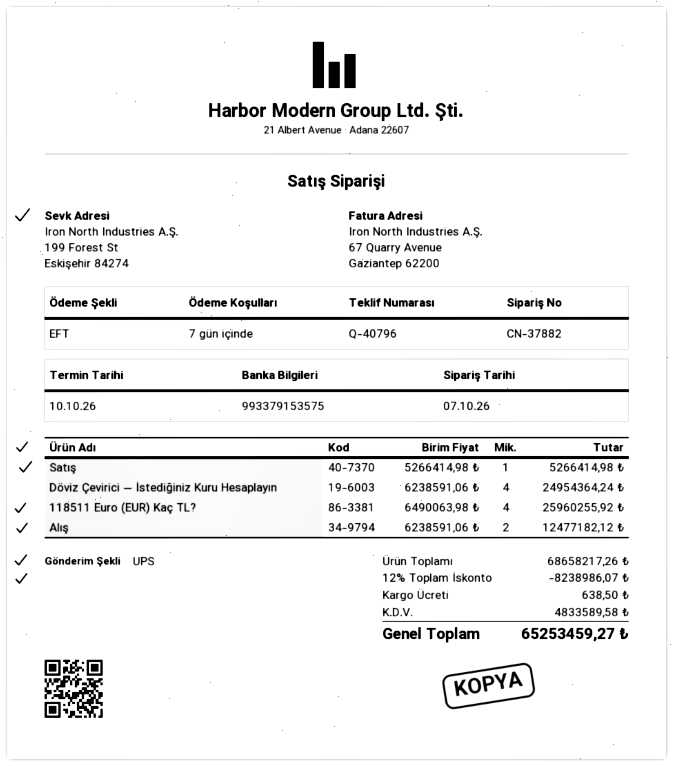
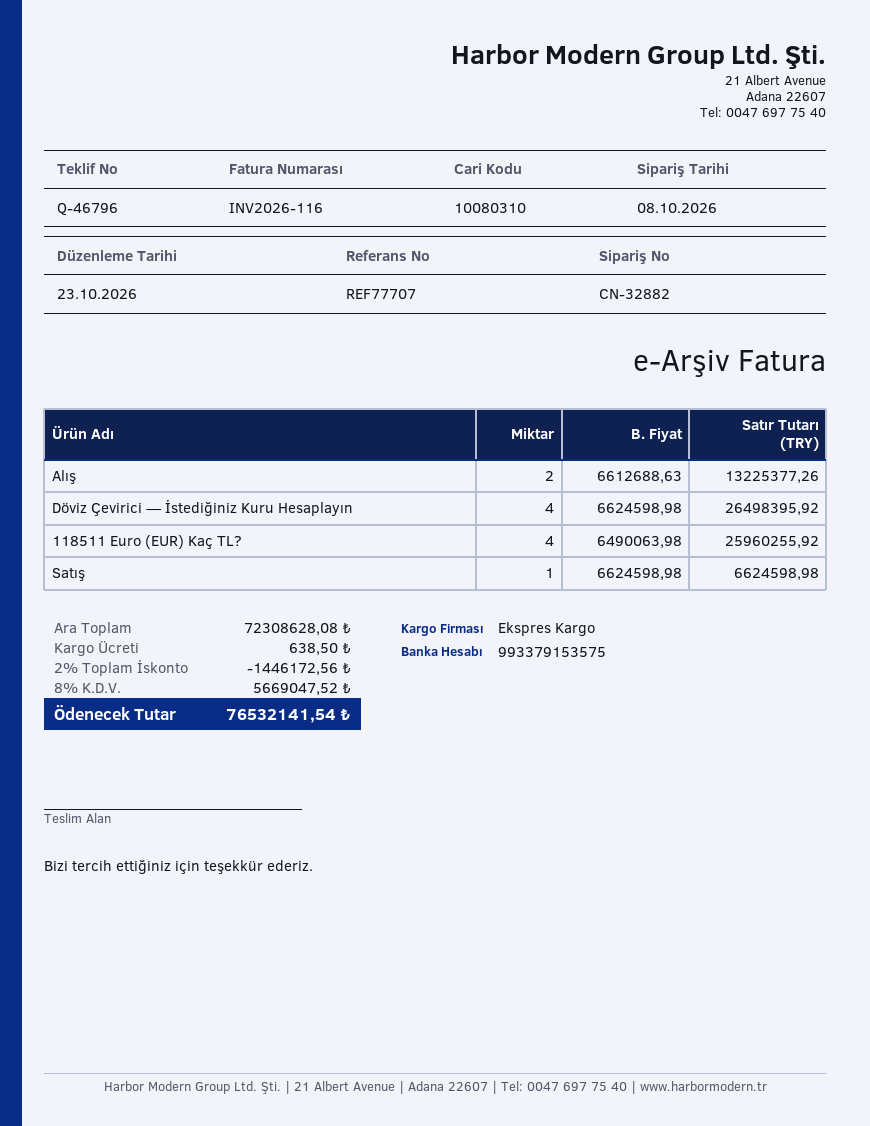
quote number: Q-40796 -> Q-46796
order number: CN-37882 -> CN-32882
order date: 2026-10-07 -> 2026-10-08
shipping method: UPS -> express
Satış: 1 x 5266414.98 = 5266414.98 -> 1 x 6624598.98 = 6624598.98
Döviz Çevirici — İstediğiniz Kuru Hesaplayın: 4 x 6238591.06 = 24954364.24 -> 4 x 6624598.98 = 26498395.92
Alış: 2 x 6238591.06 = 12477182.12 -> 2 x 6612688.63 = 13225377.26
subtotal: 68658217.26 -> 72308628.08
discount: 12% = 8238986.07 -> 2% = 1446172.56
tax: 4833589.58 -> 5669047.52
total: 65253459.27 -> 76532141.54

